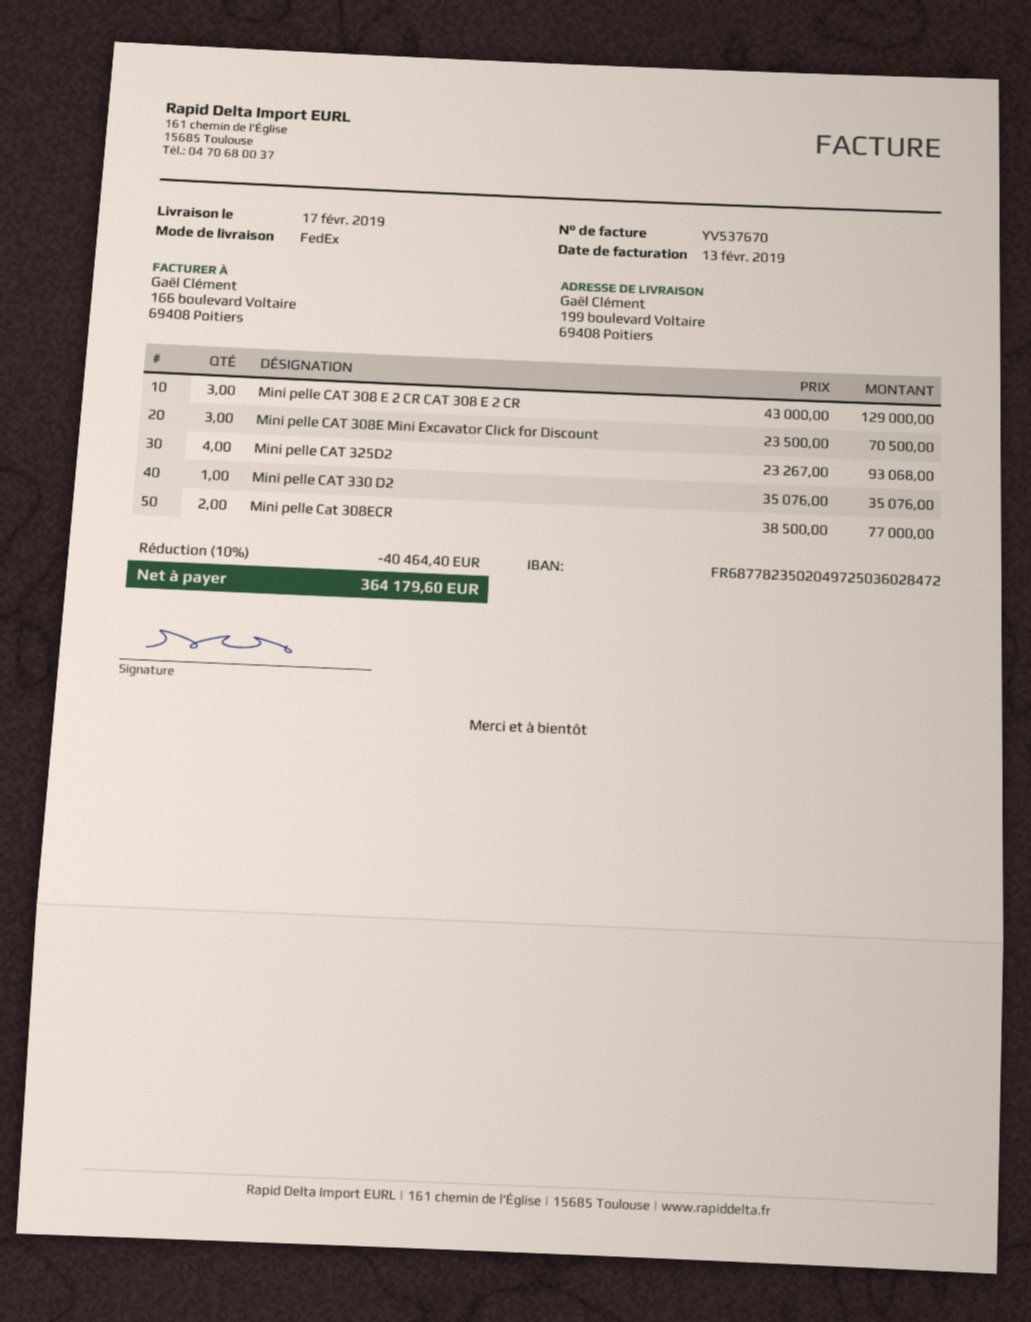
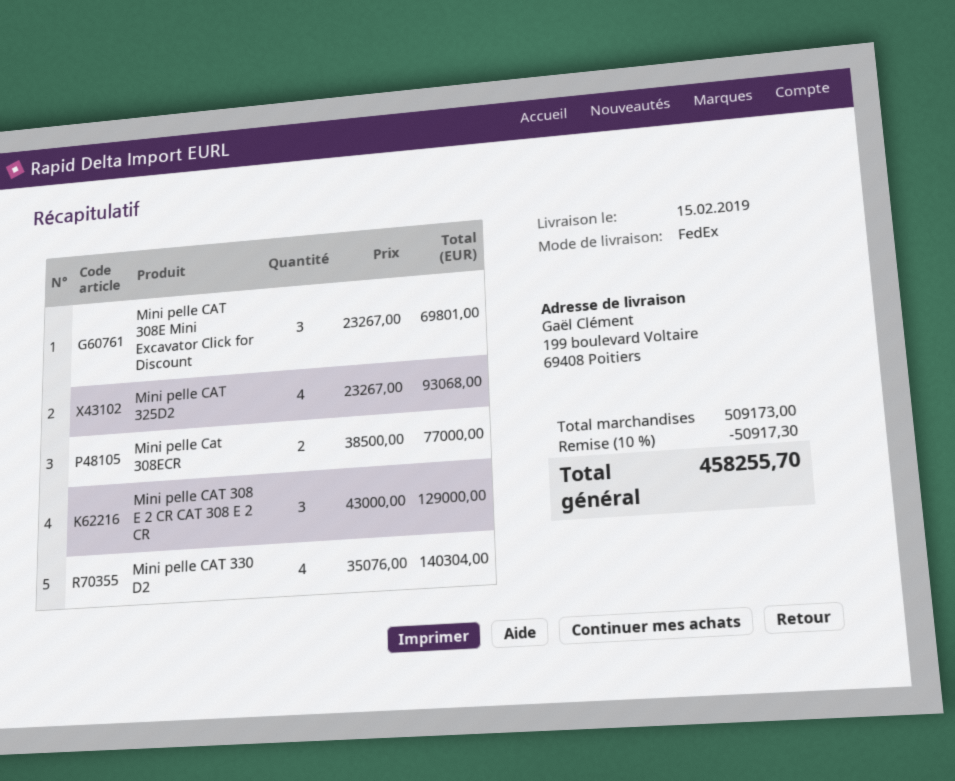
delivery date: 2019-02-17 -> 2019-02-15
Mini pelle CAT 308E Mini Excavator Click for Discount: 3 x 23500.00 = 70500.00 -> 3 x 23267.00 = 69801.00
Mini pelle CAT 330 D2: 1 x 35076.00 = 35076.00 -> 4 x 35076.00 = 140304.00
discount: 10% = 40464.40 -> 10% = 50917.30
total: 364179.60 -> 458255.70

